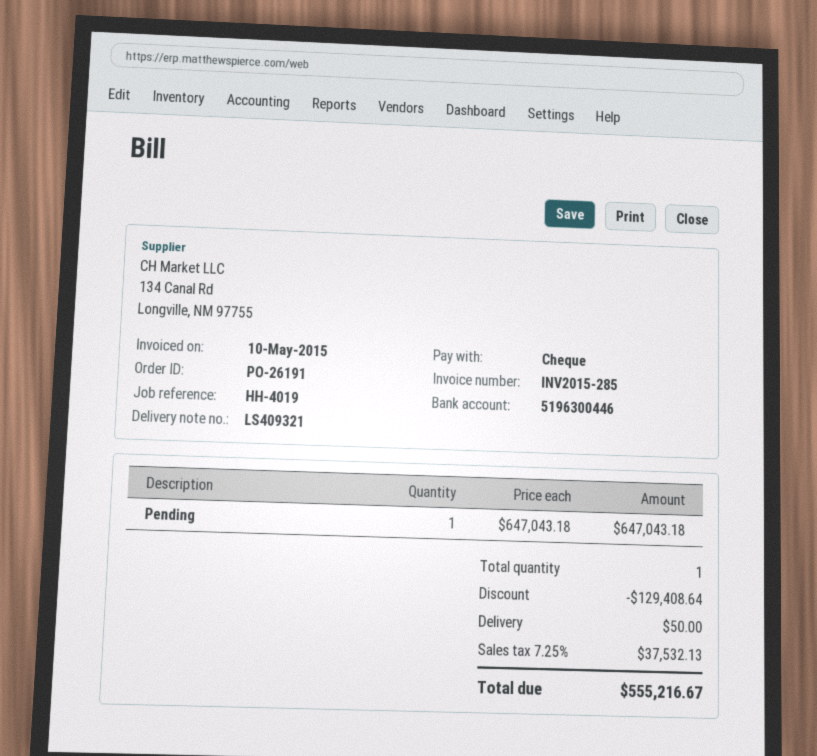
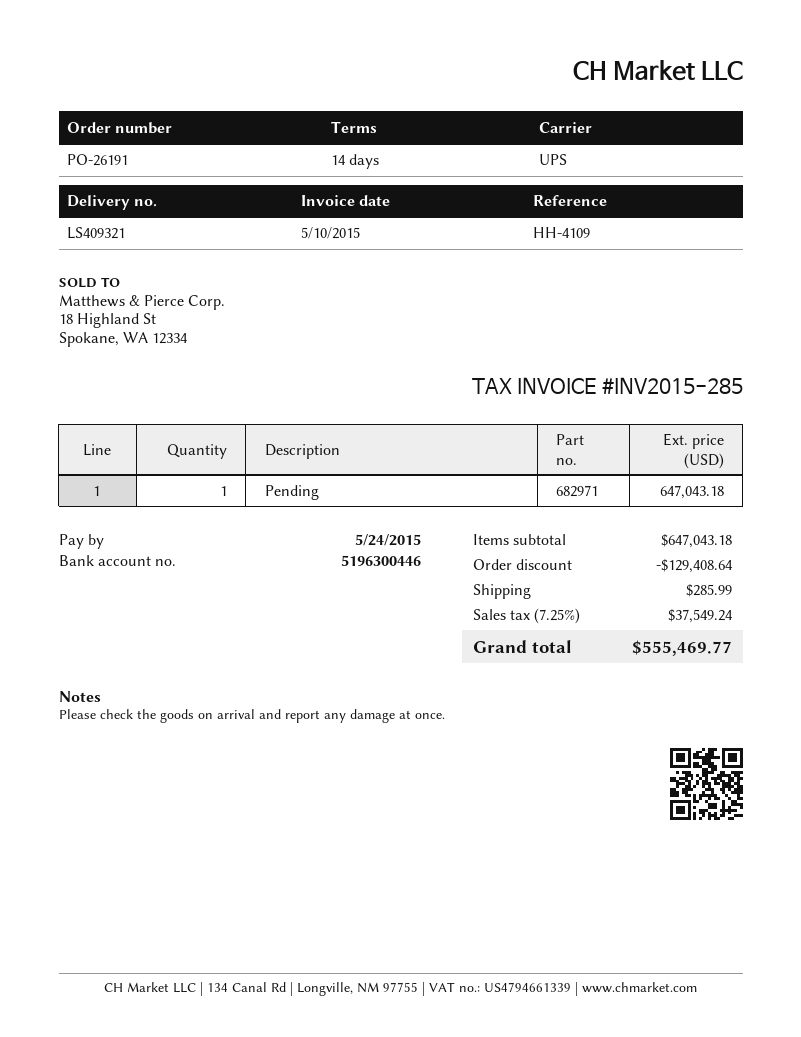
reference: HH-4019 -> HH-4109
shipping: 50.00 -> 285.99
tax: 7.25% = 37532.13 -> 7.25% = 37549.24
total: 555216.67 -> 555469.77

